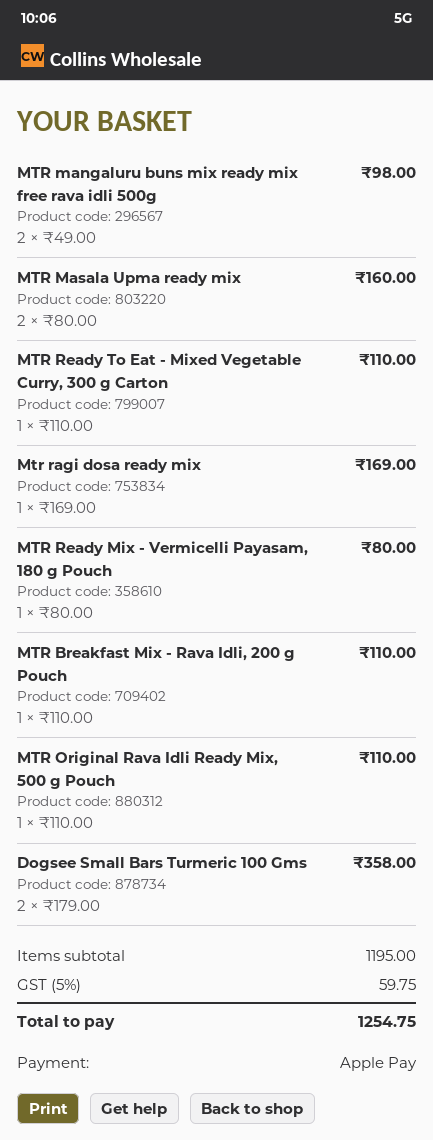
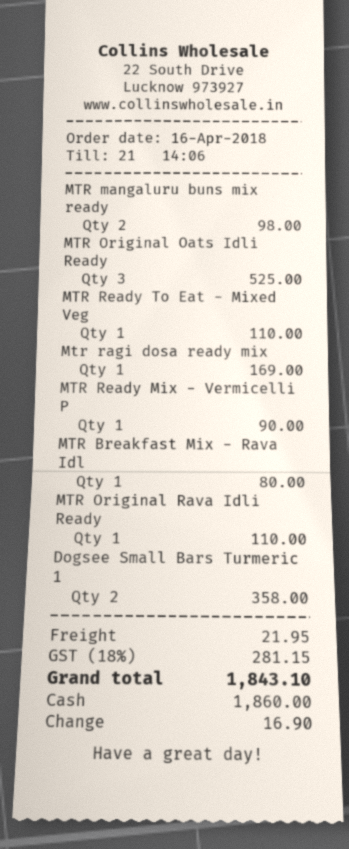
payment method: Apple Pay -> cash
MTR Masala Upma ready mix: 2 for 160.00 -> none
MTR Ready Mix - Vermicelli Payasam, 180 g Pouch: 1 for 80.00 -> 1 for 90.00
MTR Breakfast Mix - Rava Idli, 200 g Pouch: 1 for 110.00 -> 1 for 80.00
MTR Original Oats Idli Ready: none -> 3 for 525.00
shipping: none -> 21.95
tax: 5% = 59.75 -> 18% = 281.15
total: 1254.75 -> 1843.10

